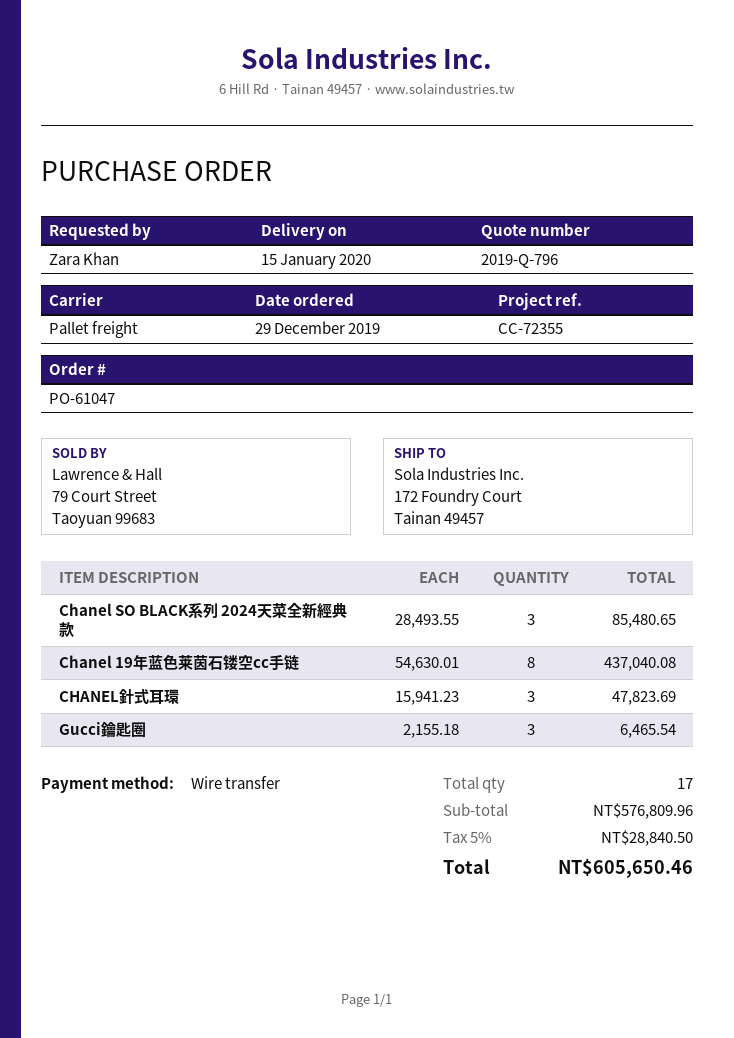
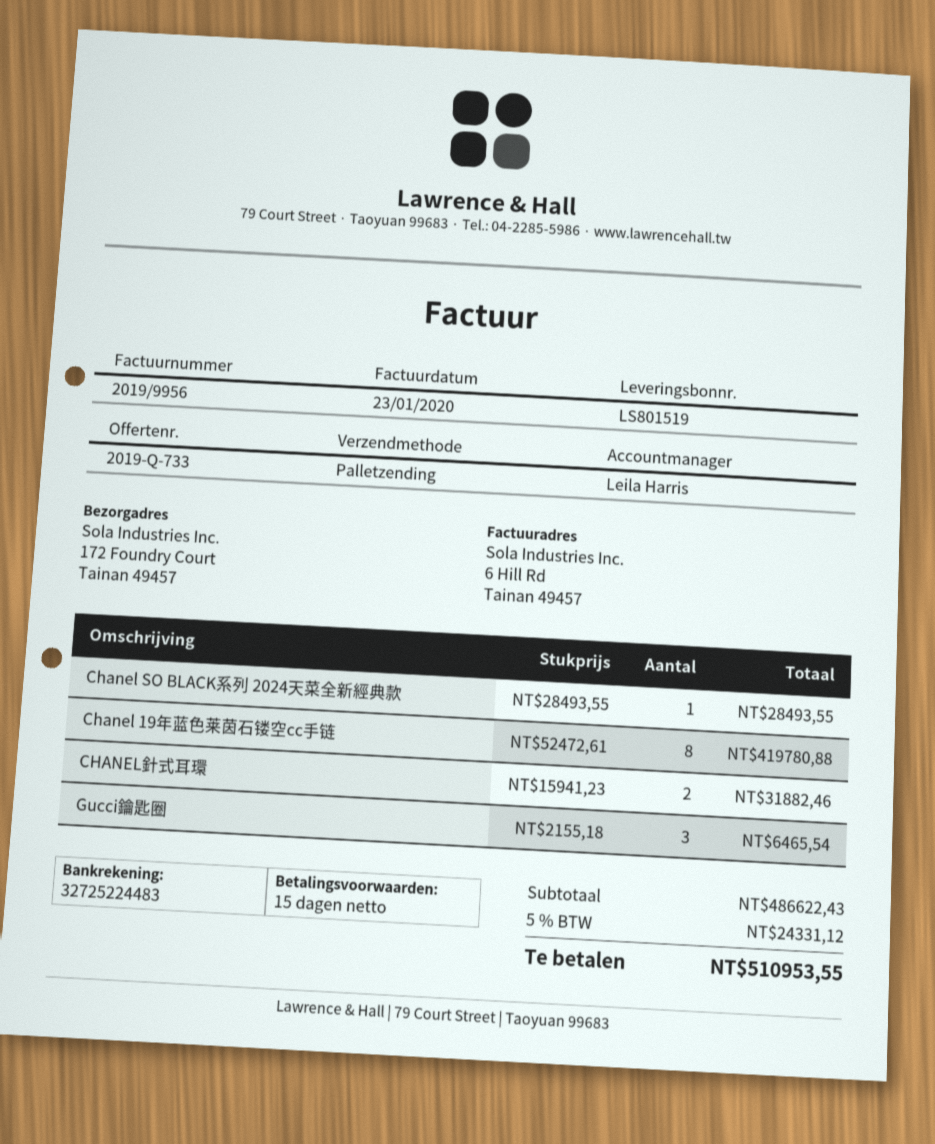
quote number: 2019-Q-796 -> 2019-Q-733
Chanel SO BLACK系列 2024天菜全新經典款: 3 x 28493.55 = 85480.65 -> 1 x 28493.55 = 28493.55
Chanel 19年蓝色莱茵石镂空cc手链: 8 x 54630.01 = 437040.08 -> 8 x 52472.61 = 419780.88
CHANEL針式耳環: 3 x 15941.23 = 47823.69 -> 2 x 15941.23 = 31882.46
subtotal: 576809.96 -> 486622.43
tax: 5% = 28840.50 -> 5% = 24331.12
total: 605650.46 -> 510953.55

